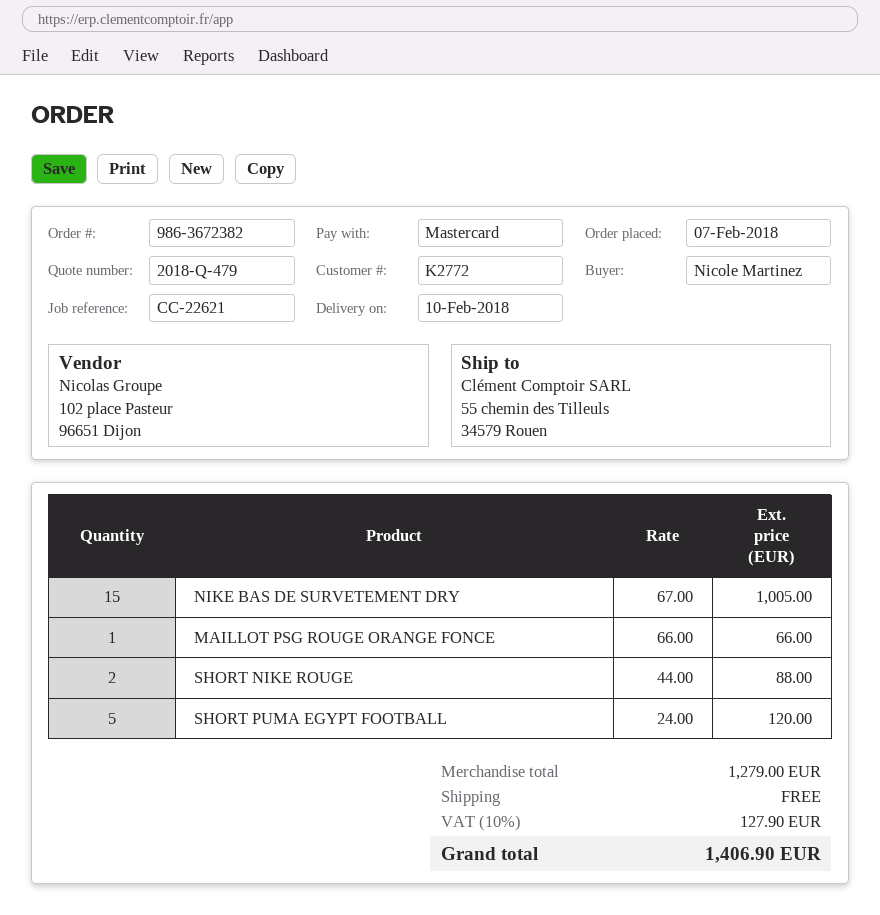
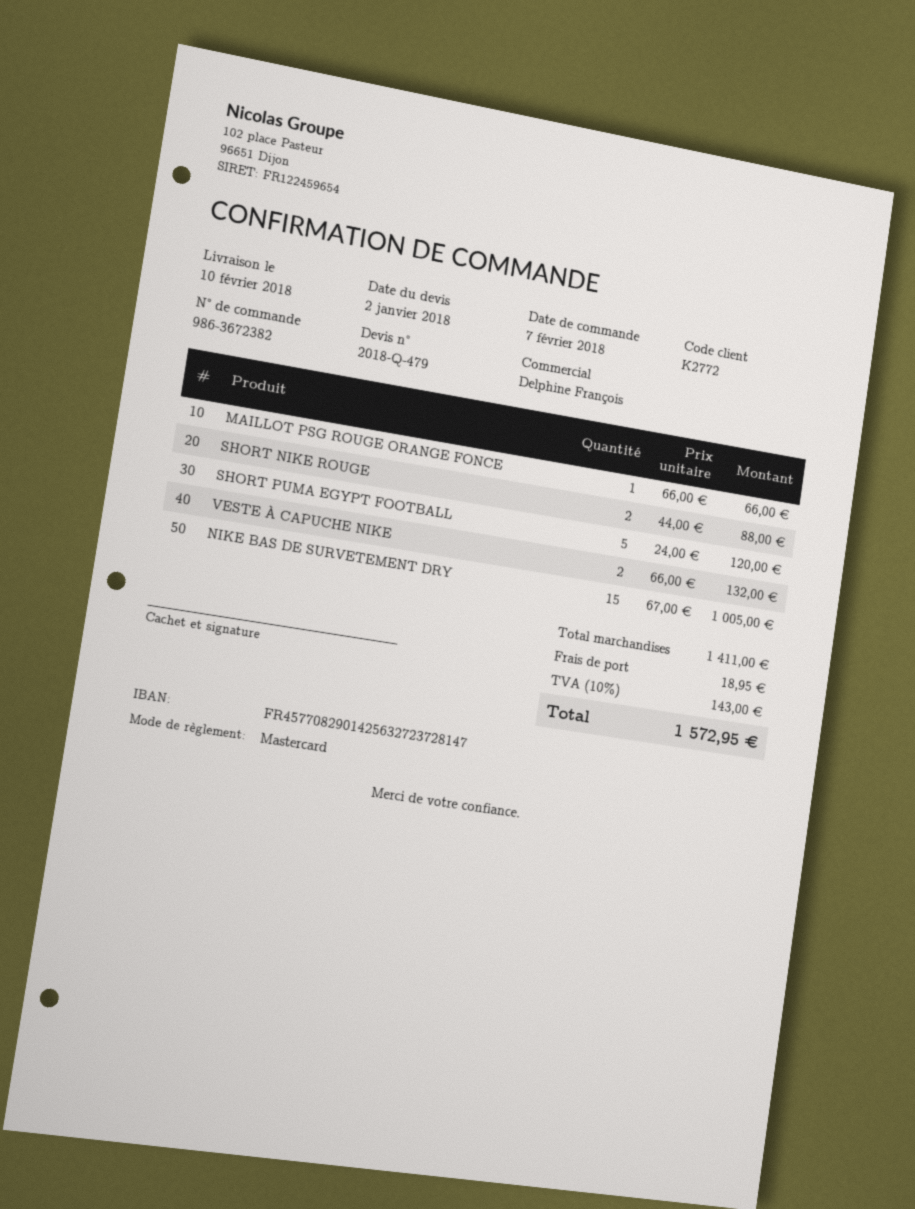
VESTE À CAPUCHE NIKE: none -> 2 x 66.00 = 132.00
subtotal: 1279.00 -> 1411.00
shipping: 0.00 -> 18.95
tax: 10% = 127.90 -> 10% = 143.00
total: 1406.90 -> 1572.95

